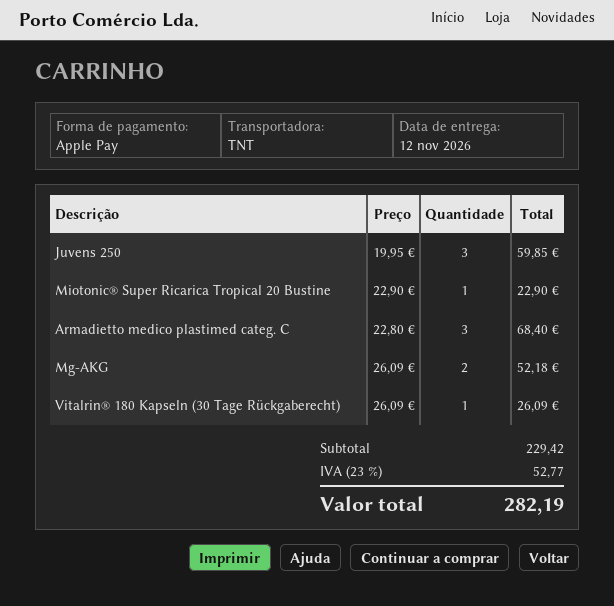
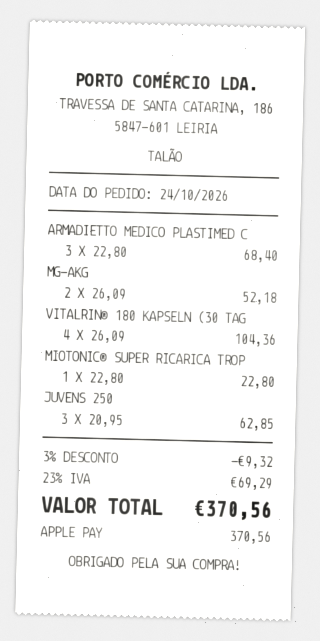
Juvens 250: 3 x 19.95 = 59.85 -> 3 x 20.95 = 62.85
Miotonic® Super Ricarica Tropical 20 Bustine: 1 x 22.90 = 22.90 -> 1 x 22.80 = 22.80
Vitalrin® 180 Kapseln (30 Tage Rückgaberecht): 1 x 26.09 = 26.09 -> 4 x 26.09 = 104.36
discount: none -> 3% = 9.32
tax: 23% = 52.77 -> 23% = 69.29
total: 282.19 -> 370.56

